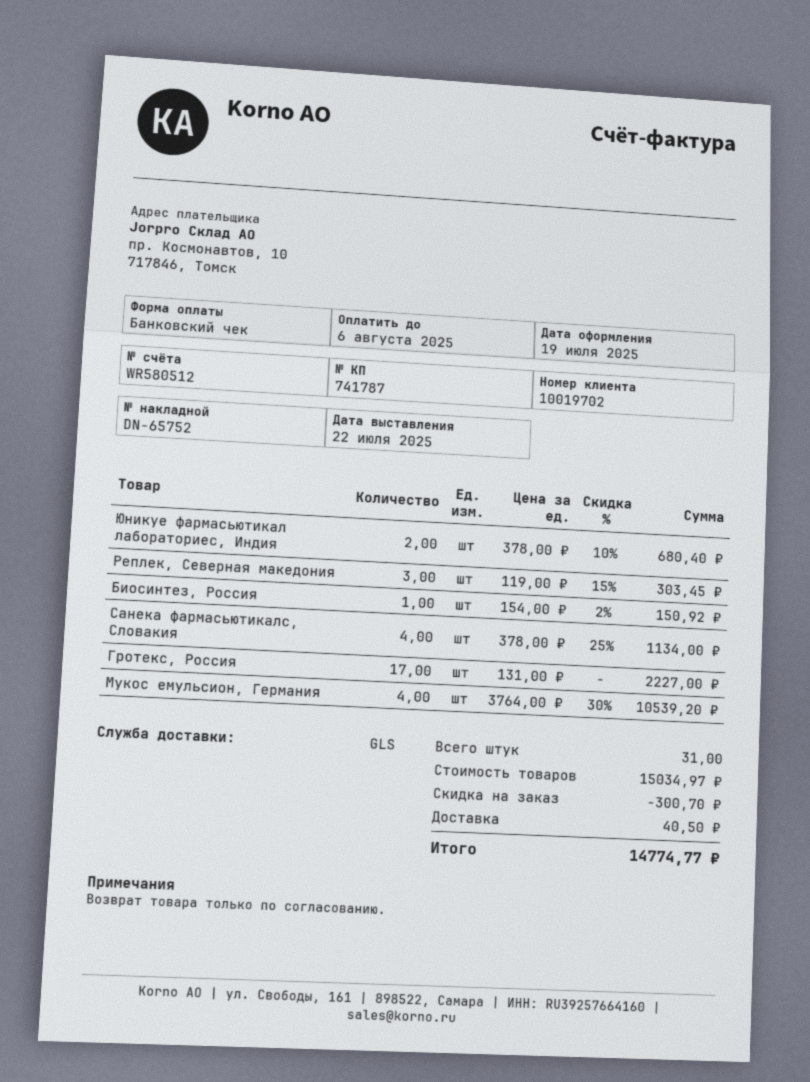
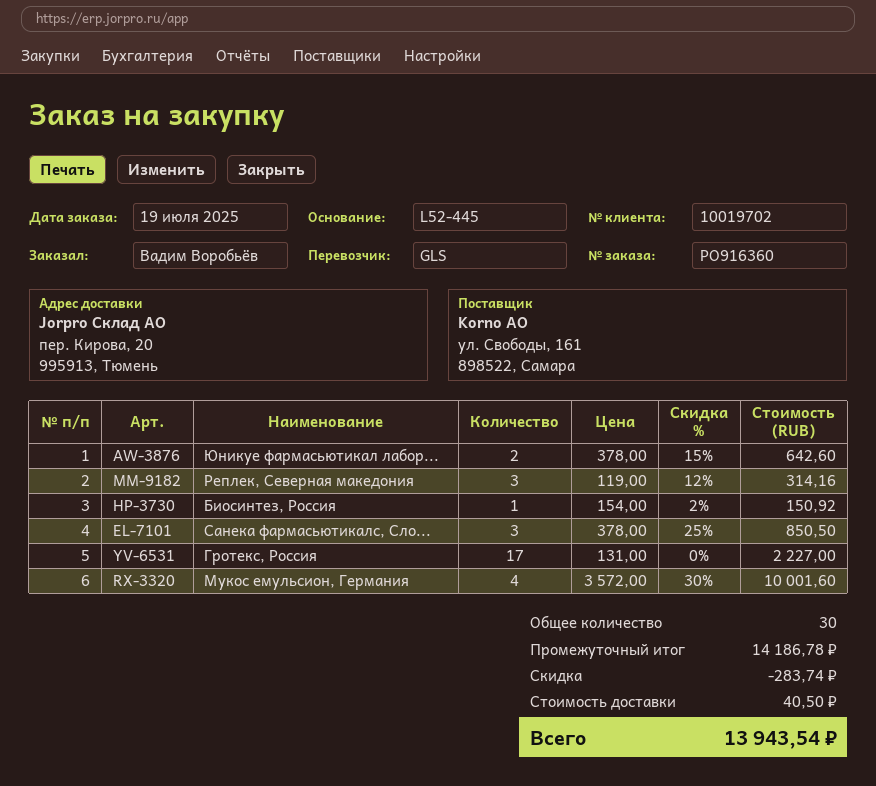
Юникуе фармасьютикал лабораториес, Индия: 2 x 378.00 - 10% = 680.40 -> 2 x 378.00 - 15% = 642.60
Реплек, Северная македония: 3 x 119.00 - 15% = 303.45 -> 3 x 119.00 - 12% = 314.16
Санека фармасьютикалс, Словакия: 4 x 378.00 - 25% = 1134.00 -> 3 x 378.00 - 25% = 850.50
Мукос емульсион, Германия: 4 x 3764.00 - 30% = 10539.20 -> 4 x 3572.00 - 30% = 10001.60
total quantity: 31 -> 30
subtotal: 15034.97 -> 14186.78
discount: 300.70 -> 283.74
total: 14774.77 -> 13943.54

